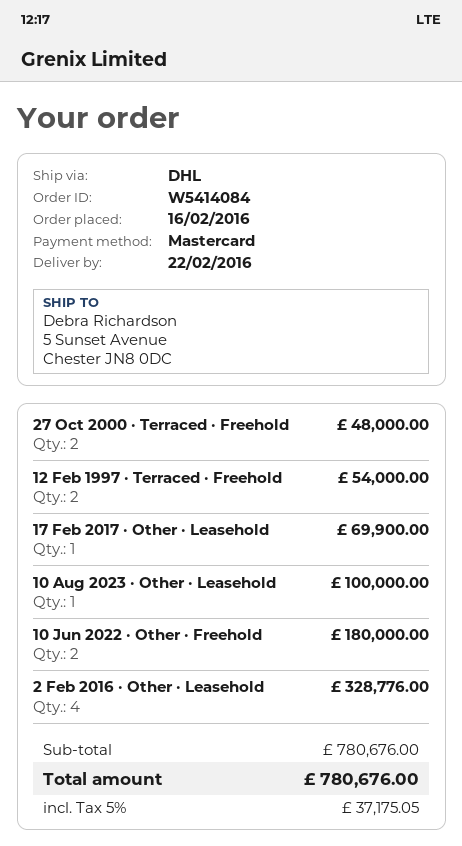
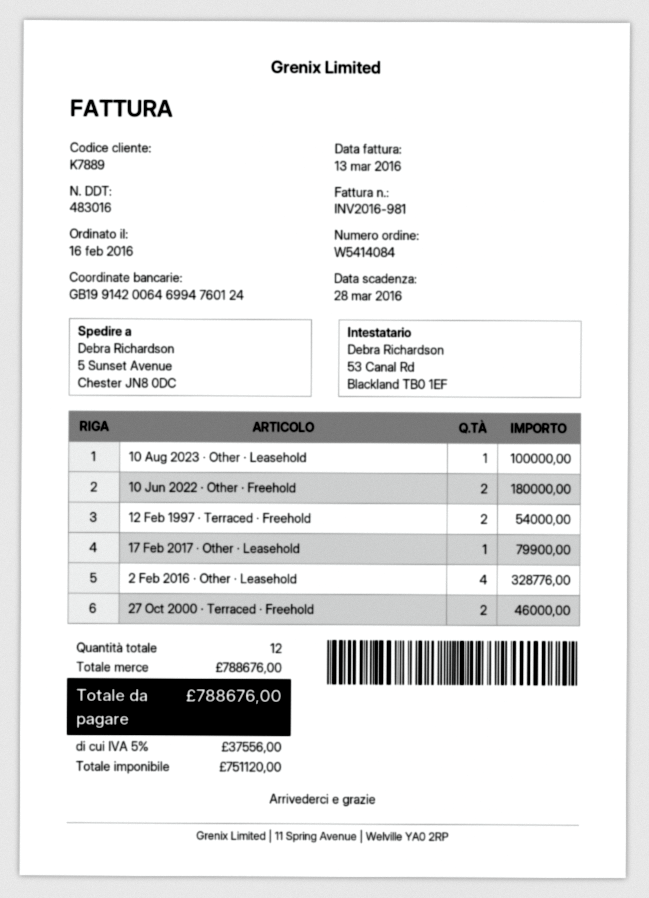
27 Oct 2000 · Terraced · Freehold: 2 for 48000.00 -> 2 for 46000.00
17 Feb 2017 · Other · Leasehold: 1 for 69900.00 -> 1 for 79900.00
subtotal: 780676.00 -> 788676.00
tax: 5% = 37175.05 -> 5% = 37556.00
total: 780676.00 -> 788676.00

